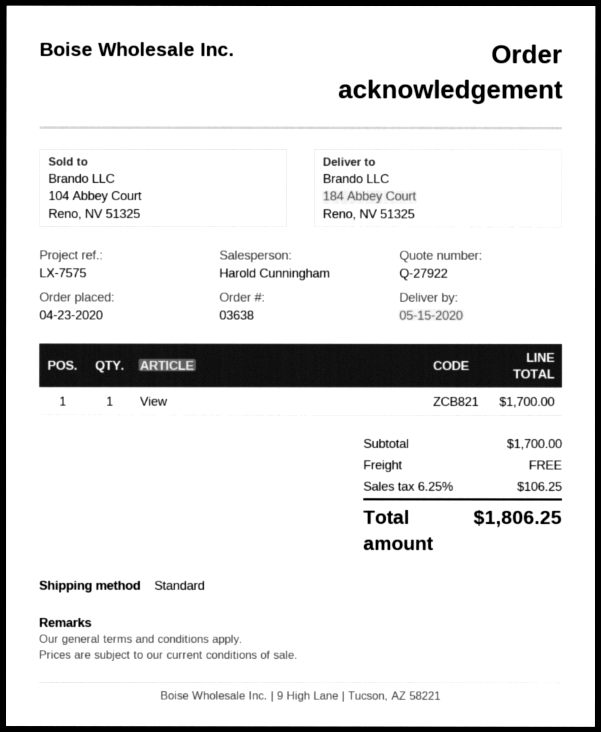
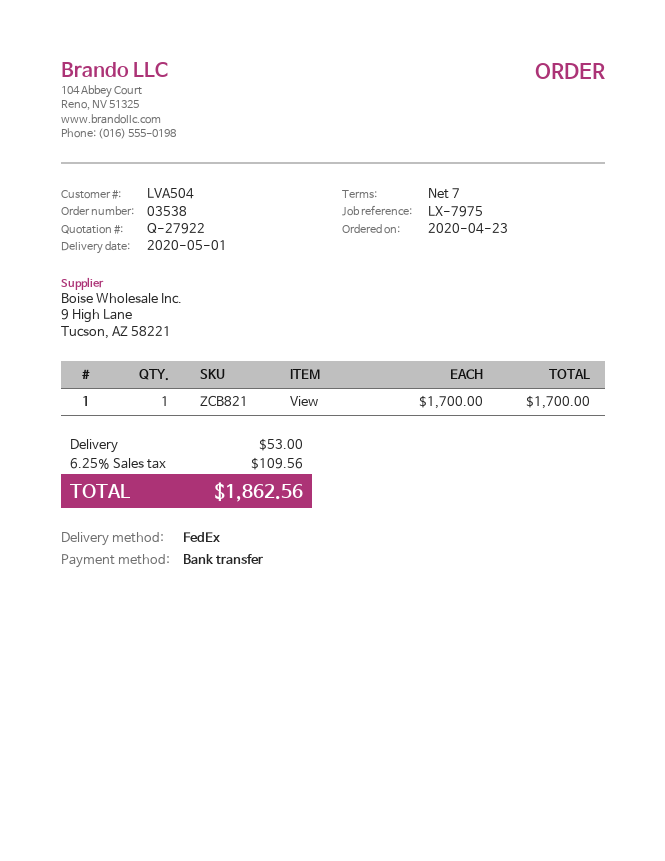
order number: 03638 -> 03538
delivery date: 2020-05-15 -> 2020-05-01
reference: LX-7575 -> LX-7975
shipping method: standard -> FedEx
shipping: 0.00 -> 53.00
tax: 6.25% = 106.25 -> 6.25% = 109.56
total: 1806.25 -> 1862.56

